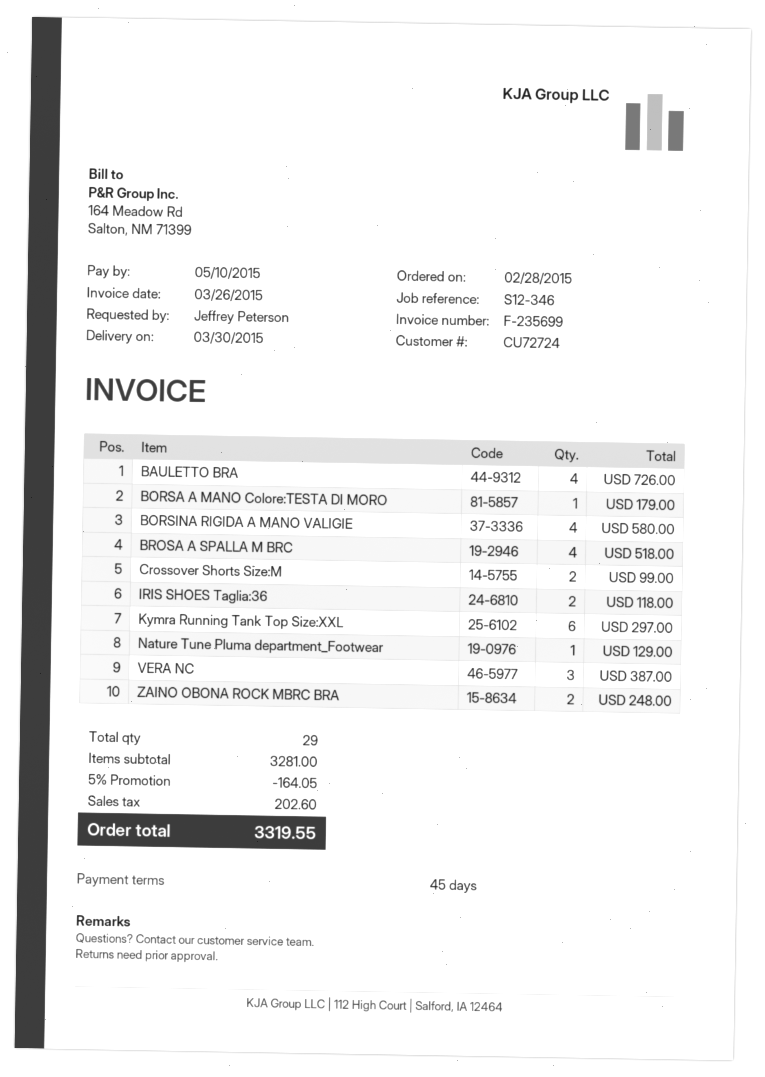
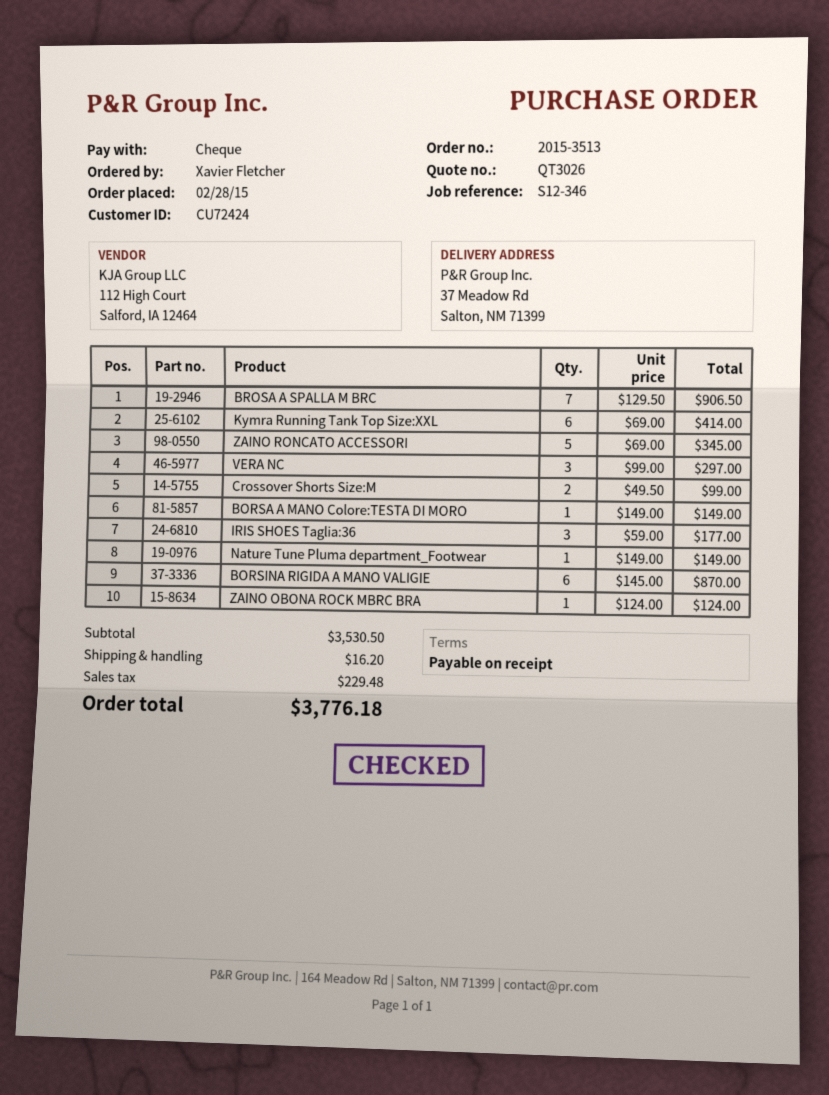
payment terms: 45 days -> on receipt
customer number: CU72724 -> CU72424
ordered by: Jeffrey Peterson -> Xavier Fletcher
BAULETTO BRA: 4 for 726.00 -> none
BORSA A MANO Colore:TESTA DI MORO: 1 for 179.00 -> 1 for 149.00
BORSINA RIGIDA A MANO VALIGIE: 4 for 580.00 -> 6 for 870.00
BROSA A SPALLA M BRC: 4 for 518.00 -> 7 for 906.50
IRIS SHOES Taglia:36: 2 for 118.00 -> 3 for 177.00
Kymra Running Tank Top Size:XXL: 6 for 297.00 -> 6 for 414.00
Nature Tune Pluma department_Footwear: 1 for 129.00 -> 1 for 149.00
VERA NC: 3 for 387.00 -> 3 for 297.00
ZAINO OBONA ROCK MBRC BRA: 2 for 248.00 -> 1 for 124.00
ZAINO RONCATO ACCESSORI: none -> 5 for 345.00
subtotal: 3281.00 -> 3530.50
discount: 5% = 164.05 -> none
shipping: none -> 16.20
tax: 202.60 -> 229.48
total: 3319.55 -> 3776.18

